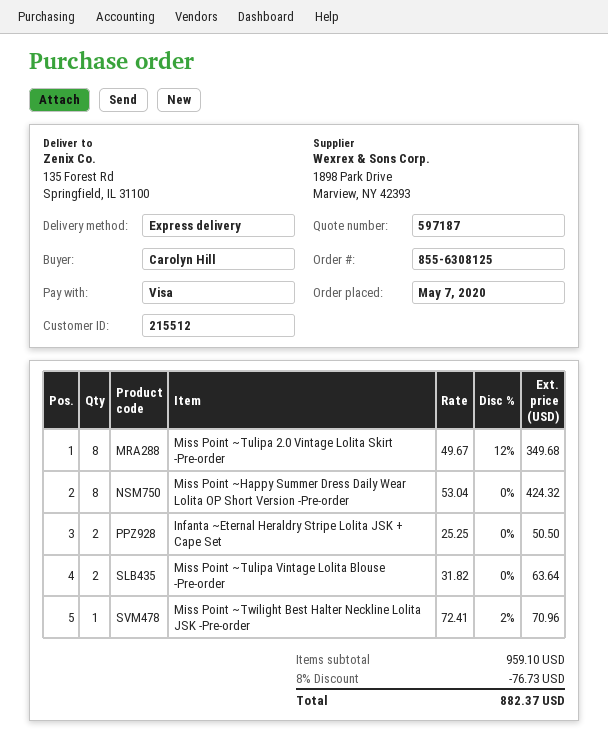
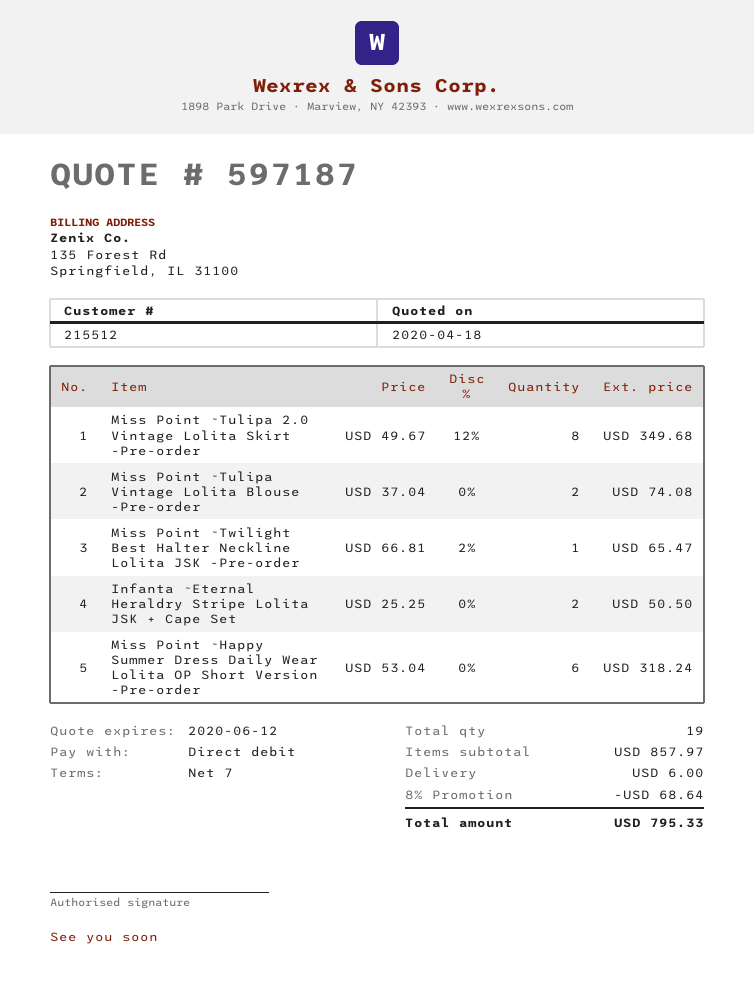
payment method: Visa -> direct debit
Miss Point ~Happy Summer Dress Daily Wear Lolita OP Short Version -Pre-order: 8 x 53.04 = 424.32 -> 6 x 53.04 = 318.24
Miss Point ~Tulipa Vintage Lolita Blouse -Pre-order: 2 x 31.82 = 63.64 -> 2 x 37.04 = 74.08
Miss Point ~Twilight Best Halter Neckline Lolita JSK -Pre-order: 1 x 72.41 - 2% = 70.96 -> 1 x 66.81 - 2% = 65.47
subtotal: 959.10 -> 857.97
discount: 8% = 76.73 -> 8% = 68.64
shipping: none -> 6.00
total: 882.37 -> 795.33

